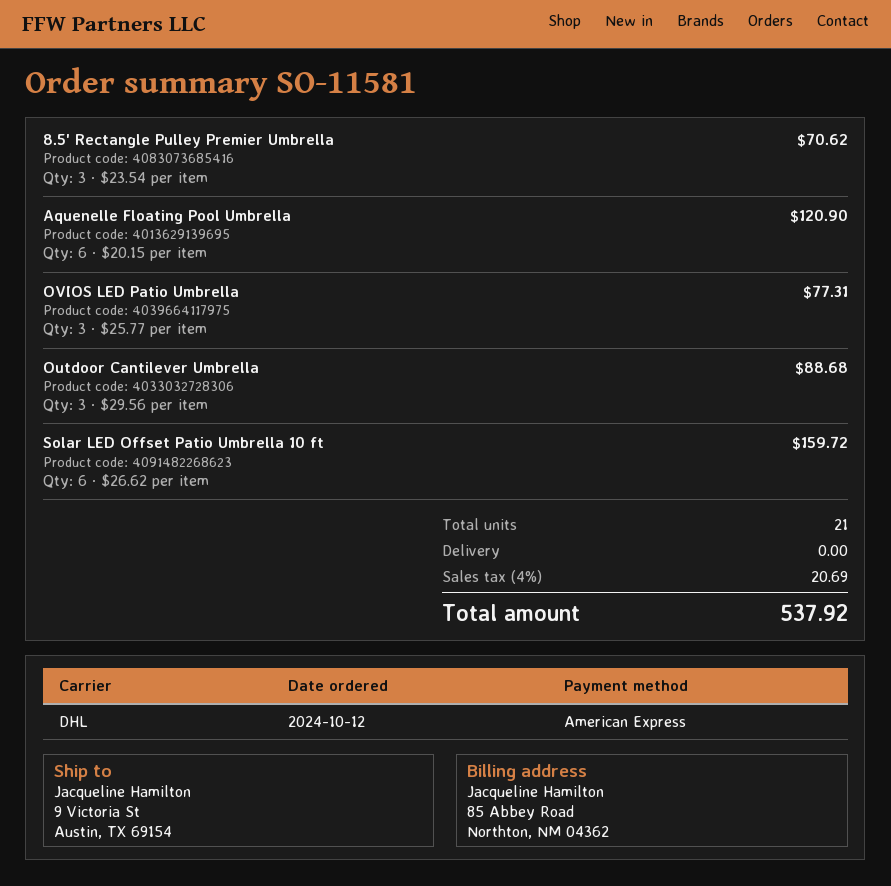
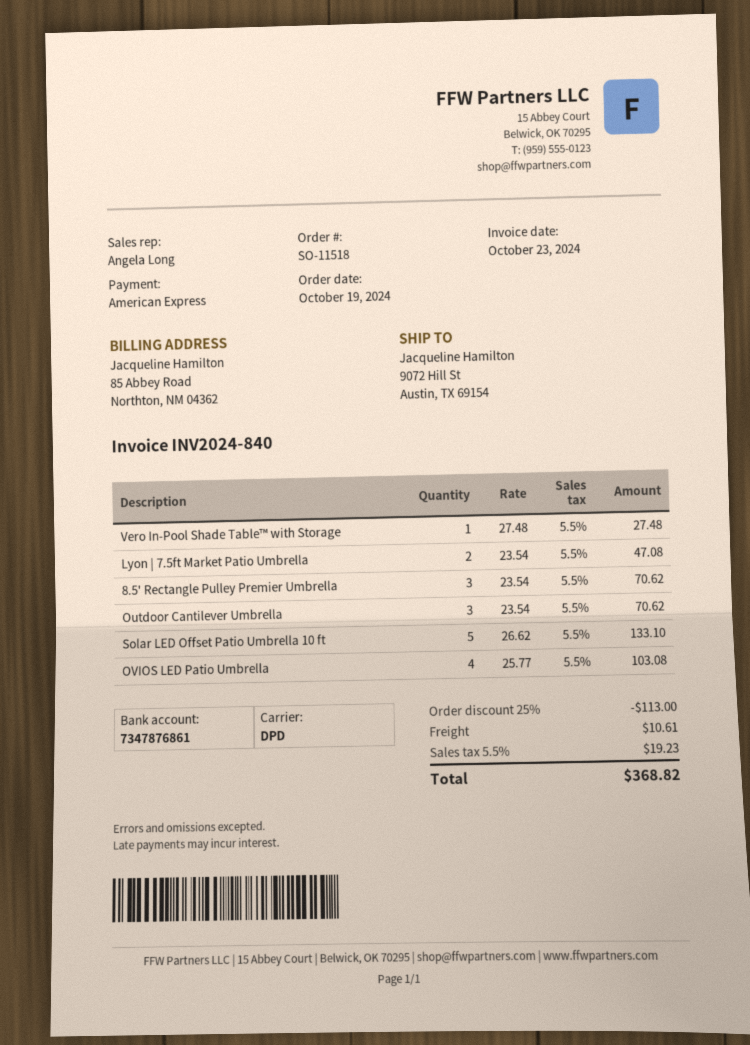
order number: SO-11581 -> SO-11518
order date: 2024-10-12 -> 2024-10-19
shipping method: DHL -> DPD
ship to: 9 Victoria St, Austin, TX 69154 -> 9072 Hill St, Austin, TX 69154
Aquenelle Floating Pool Umbrella: 6 x 20.15 = 120.90 -> none
OVIOS LED Patio Umbrella: 3 x 25.77 = 77.31 -> 4 x 25.77 = 103.08
Outdoor Cantilever Umbrella: 3 x 29.56 = 88.68 -> 3 x 23.54 = 70.62
Solar LED Offset Patio Umbrella 10 ft: 6 x 26.62 = 159.72 -> 5 x 26.62 = 133.10
Vero In-Pool Shade Table™ with Storage: none -> 1 x 27.48 = 27.48
Lyon | 7.5ft Market Patio Umbrella: none -> 2 x 23.54 = 47.08
discount: none -> 25% = 113.00
shipping: 0.00 -> 10.61
tax: 4% = 20.69 -> 5.5% = 19.23
total: 537.92 -> 368.82

